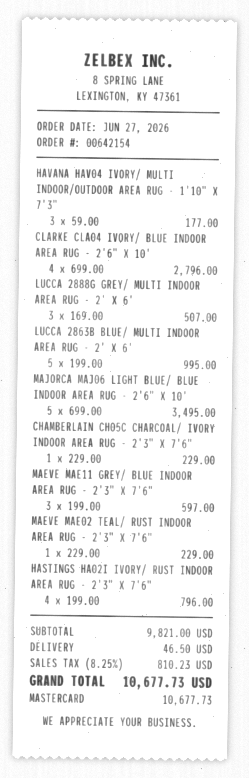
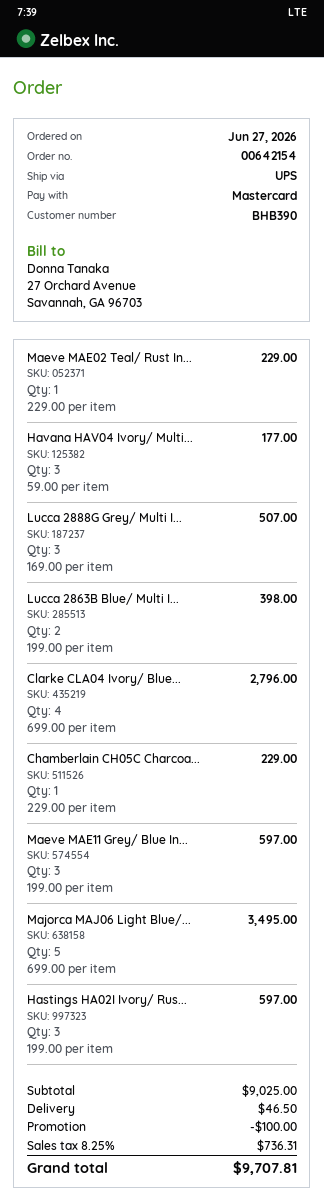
LUCCA 2863B BLUE/ MULTI INDOOR AREA RUG - 2' X 6': 5 x 199.00 = 995.00 -> 2 x 199.00 = 398.00
HASTINGS HA02I IVORY/ RUST INDOOR AREA RUG - 2'3" X 7'6": 4 x 199.00 = 796.00 -> 3 x 199.00 = 597.00
subtotal: 9821.00 -> 9025.00
discount: none -> 100.00
tax: 8.25% = 810.23 -> 8.25% = 736.31
total: 10677.73 -> 9707.81

